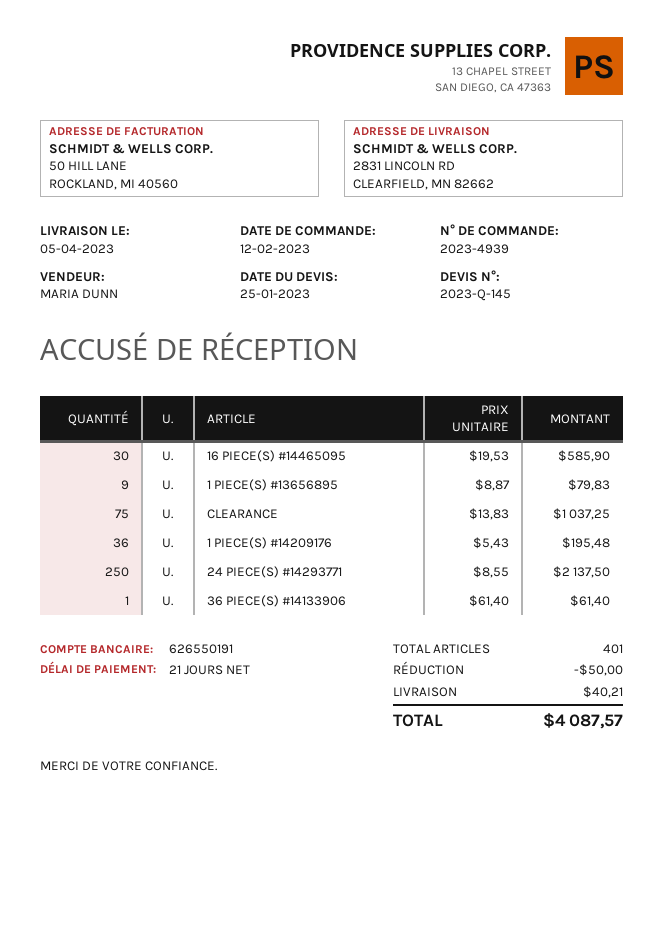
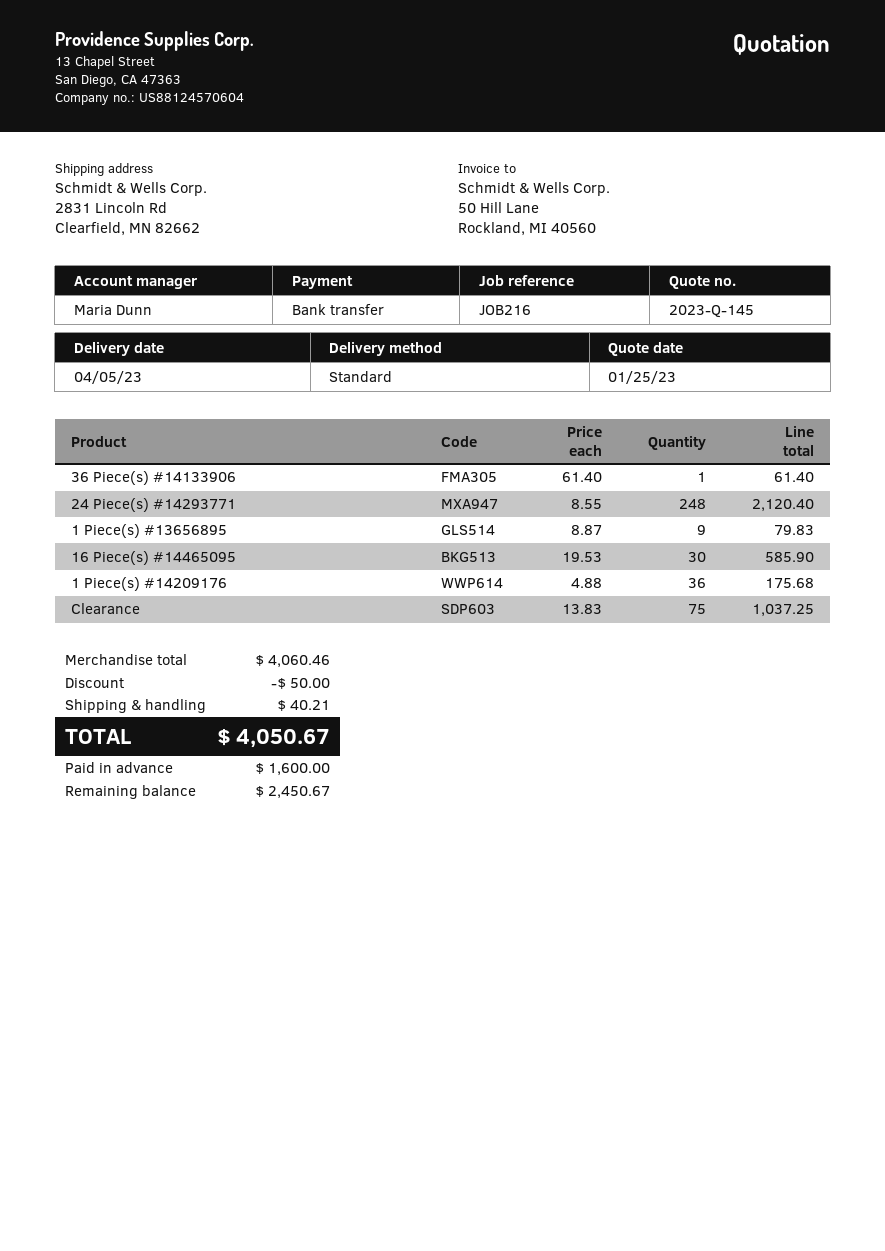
1 PIECE(S) #14209176: 36 x 5.43 = 195.48 -> 36 x 4.88 = 175.68
24 PIECE(S) #14293771: 250 x 8.55 = 2137.50 -> 248 x 8.55 = 2120.40
total: 4087.57 -> 4050.67

